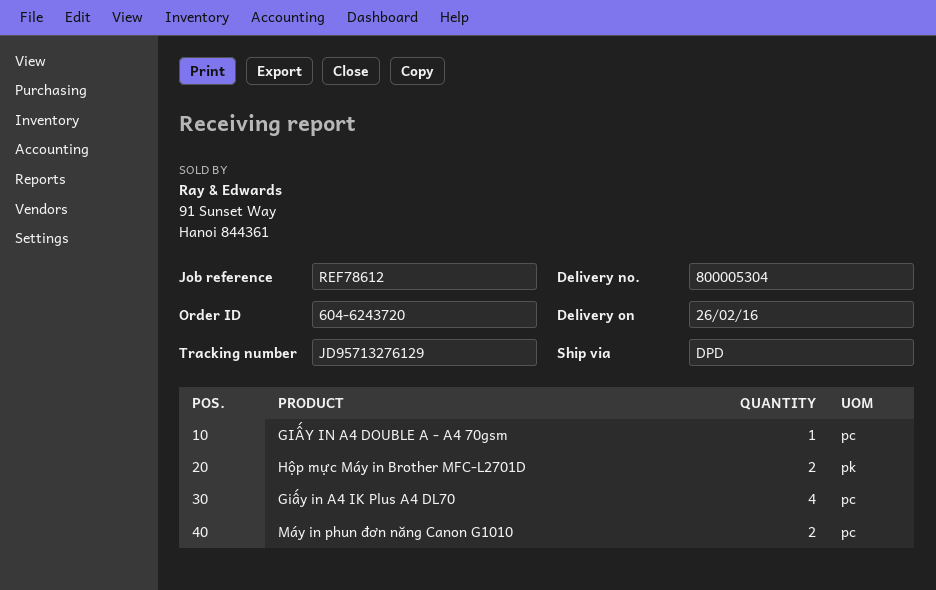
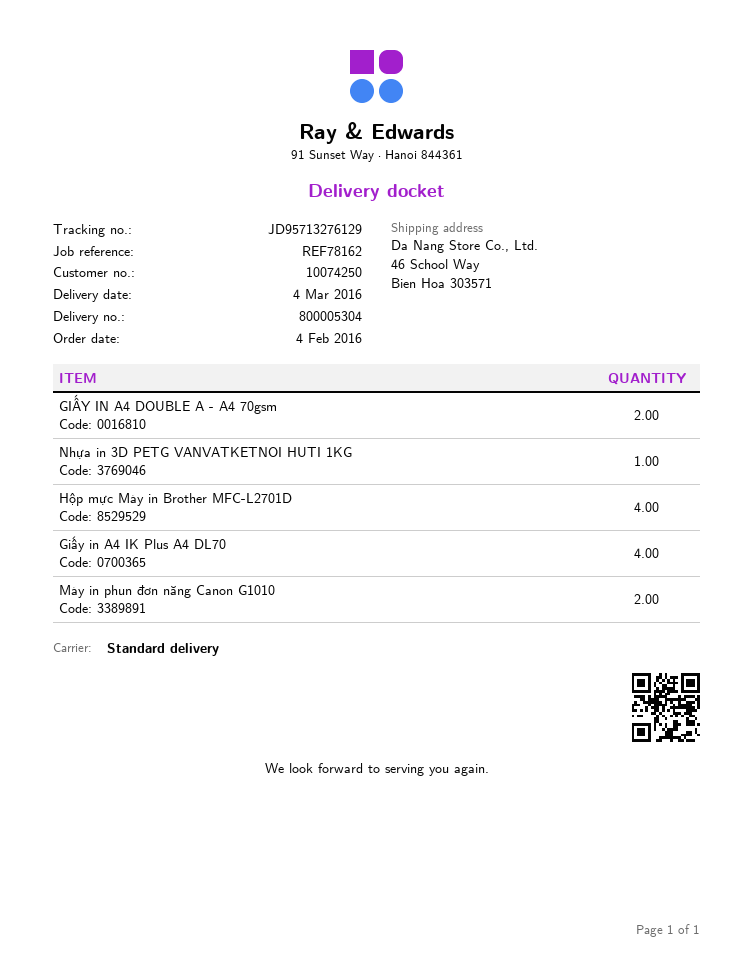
delivery date: 2016-02-26 -> 2016-03-04
reference: REF78612 -> REF78162
shipping method: DPD -> standard
GIẤY IN A4 DOUBLE A - A4 70gsm: 1 -> 2
Hộp mực Máy in Brother MFC-L2701D: 2 -> 4
Nhựa in 3D PETG VANVATKETNOI HUTI 1KG: none -> 1

